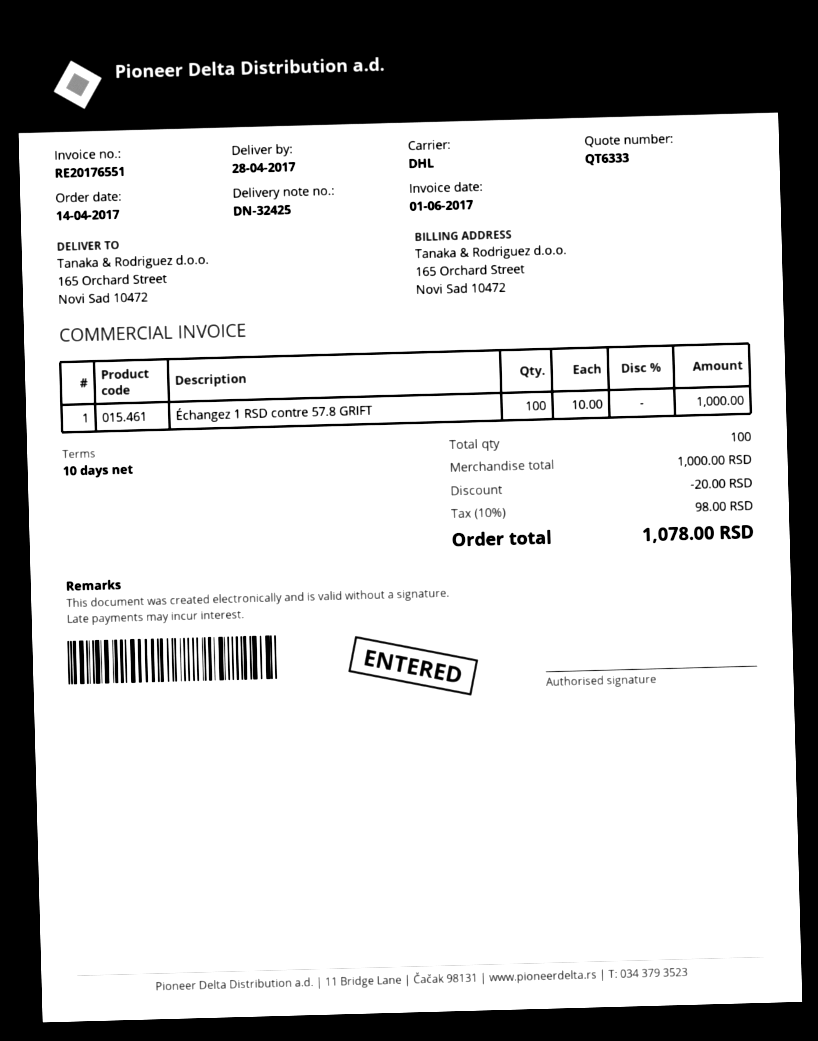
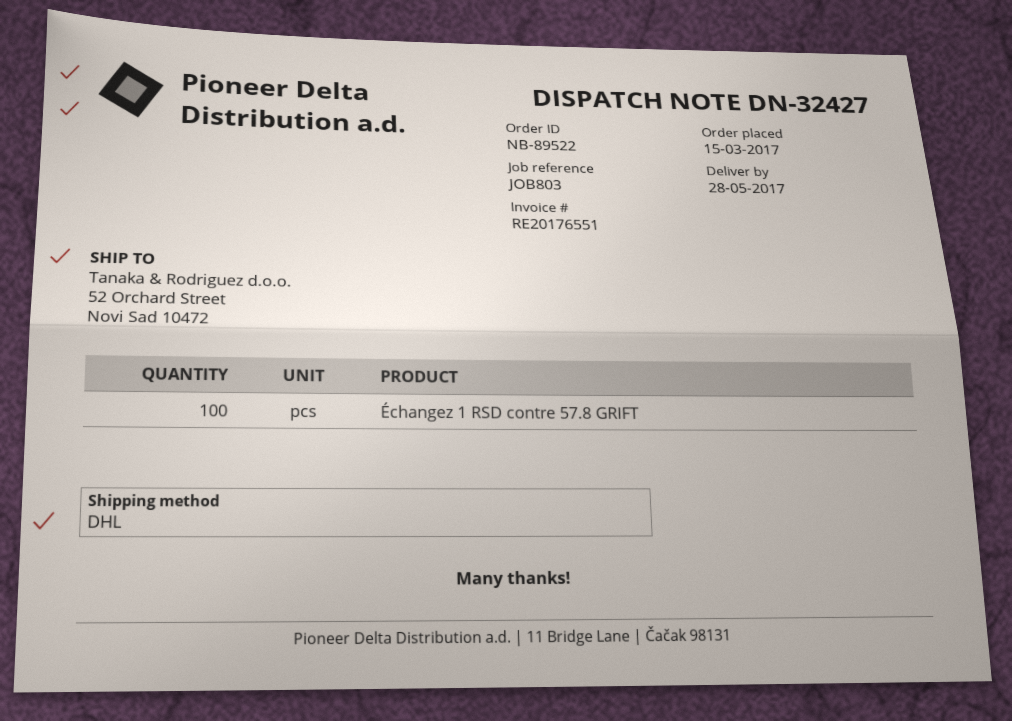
order date: 2017-04-14 -> 2017-03-15
delivery note number: DN-32425 -> DN-32427
delivery date: 2017-04-28 -> 2017-05-28
ship to: 165 Orchard Street, Novi Sad 10472 -> 52 Orchard Street, Novi Sad 10472

